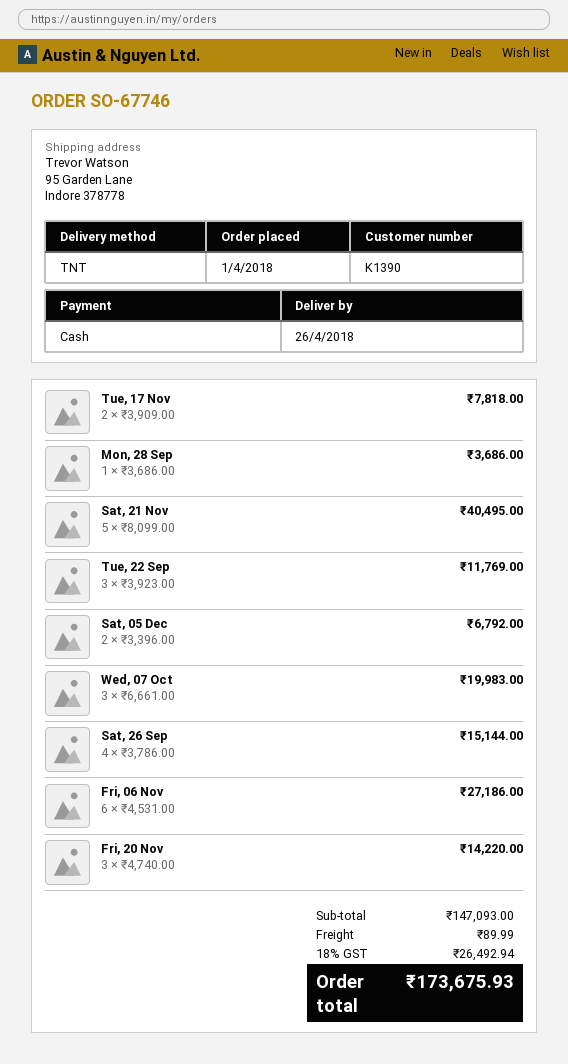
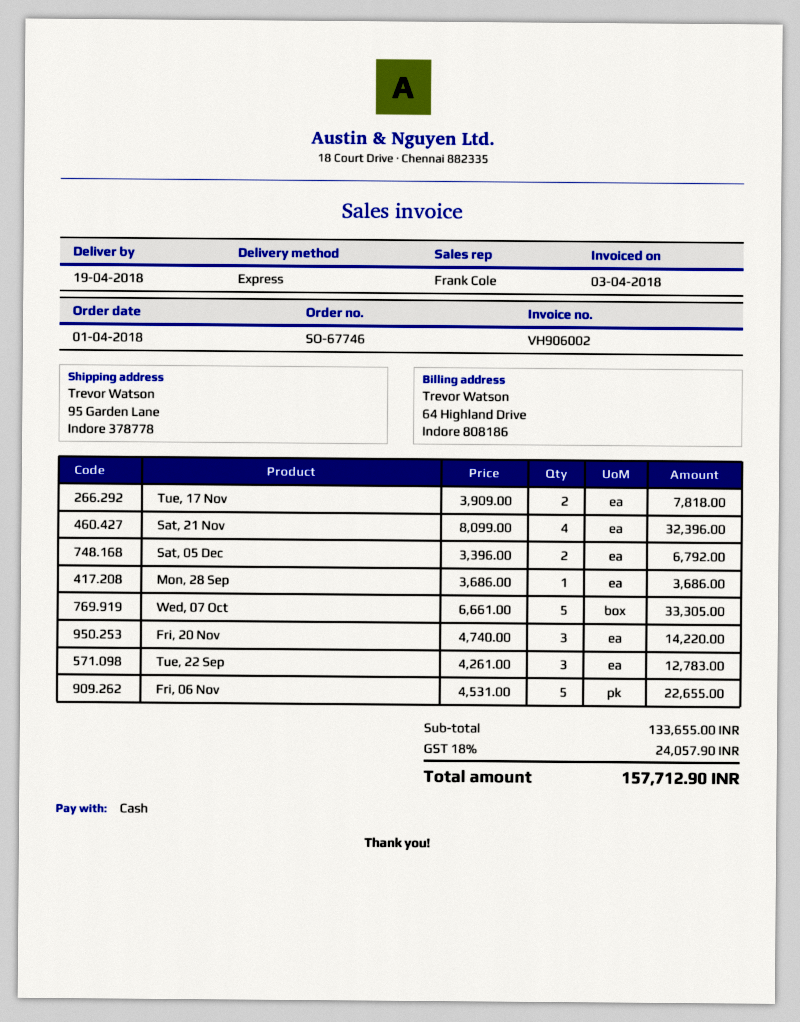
delivery date: 2018-04-26 -> 2018-04-19
shipping method: TNT -> express
Sat, 21 Nov: 5 x 8099.00 = 40495.00 -> 4 x 8099.00 = 32396.00
Tue, 22 Sep: 3 x 3923.00 = 11769.00 -> 3 x 4261.00 = 12783.00
Wed, 07 Oct: 3 x 6661.00 = 19983.00 -> 5 x 6661.00 = 33305.00
Sat, 26 Sep: 4 x 3786.00 = 15144.00 -> none
Fri, 06 Nov: 6 x 4531.00 = 27186.00 -> 5 x 4531.00 = 22655.00
subtotal: 147093.00 -> 133655.00
shipping: 89.99 -> none
tax: 18% = 26492.94 -> 18% = 24057.90
total: 173675.93 -> 157712.90

